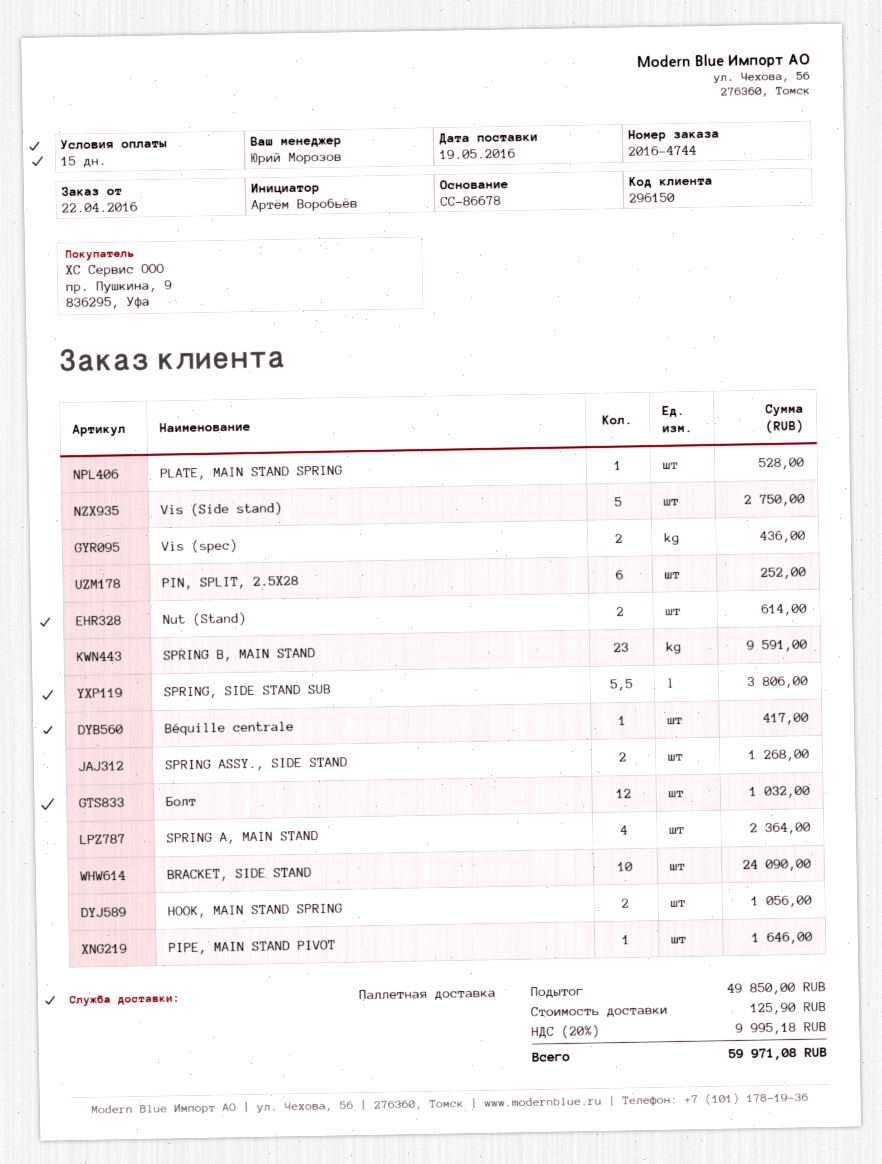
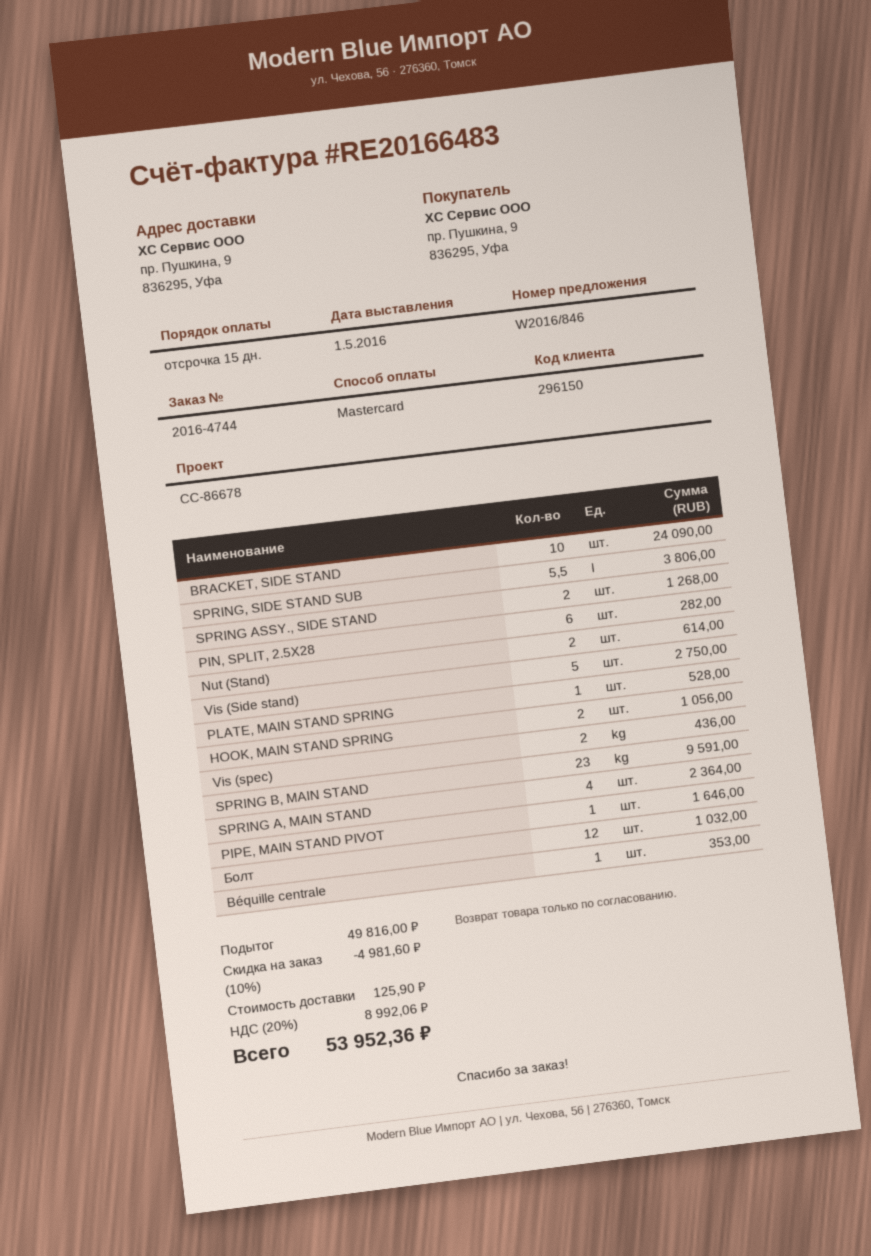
PIN, SPLIT, 2.5X28: 6 for 252.00 -> 6 for 282.00
Béquille centrale: 1 for 417.00 -> 1 for 353.00
subtotal: 49850.00 -> 49816.00
discount: none -> 10% = 4981.60
tax: 20% = 9995.18 -> 20% = 8992.06
total: 59971.08 -> 53952.36

